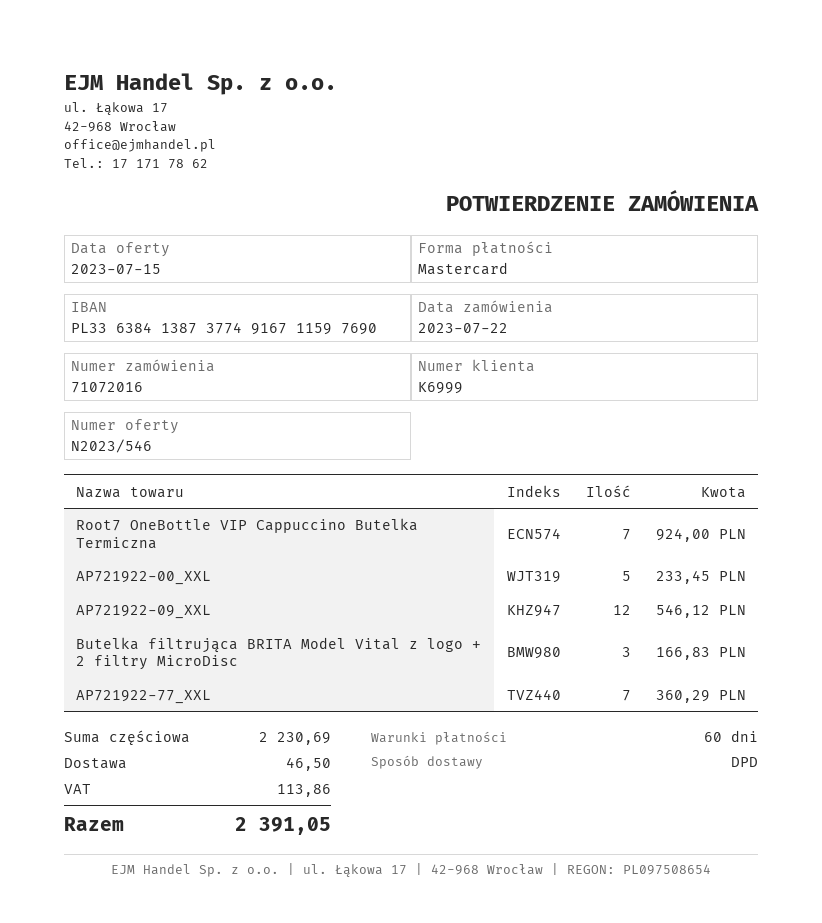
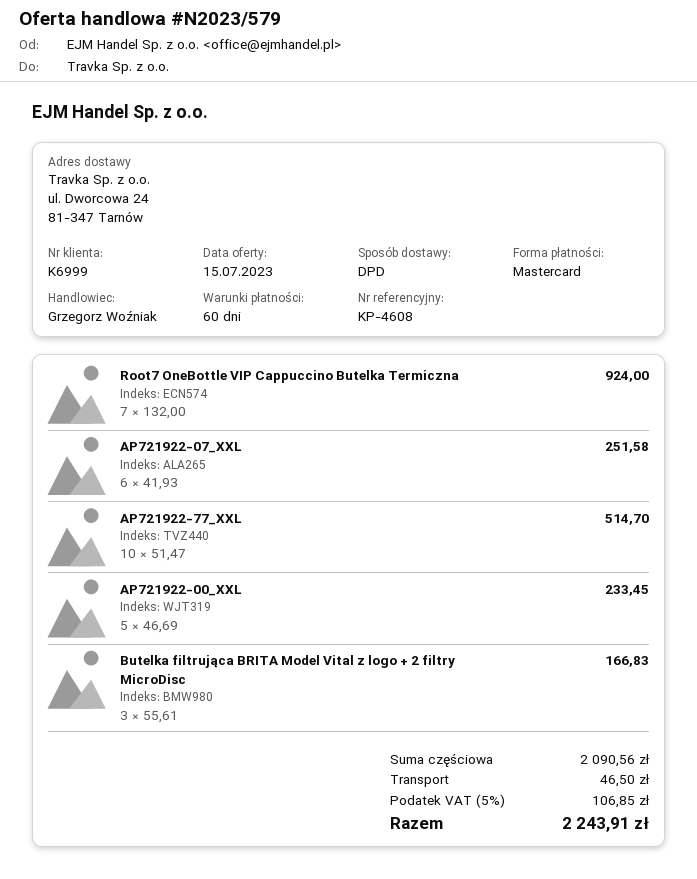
quote number: N2023/546 -> N2023/579
AP721922-09_XXL: 12 for 546.12 -> none
AP721922-77_XXL: 7 for 360.29 -> 10 for 514.70
AP721922-07_XXL: none -> 6 for 251.58
subtotal: 2230.69 -> 2090.56
tax: 113.86 -> 106.85
total: 2391.05 -> 2243.91

